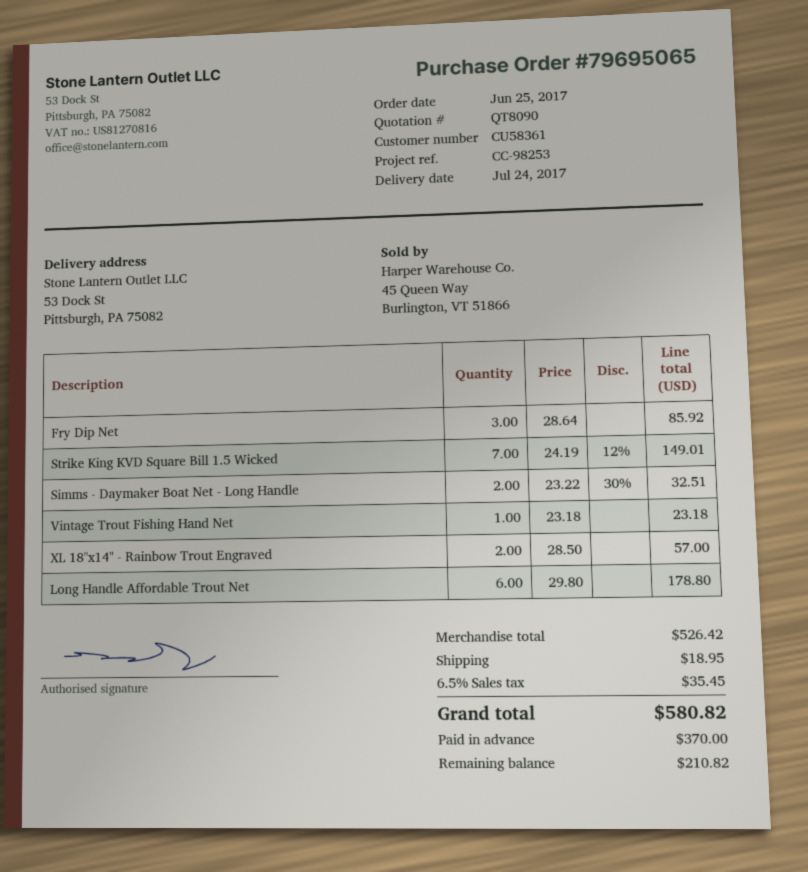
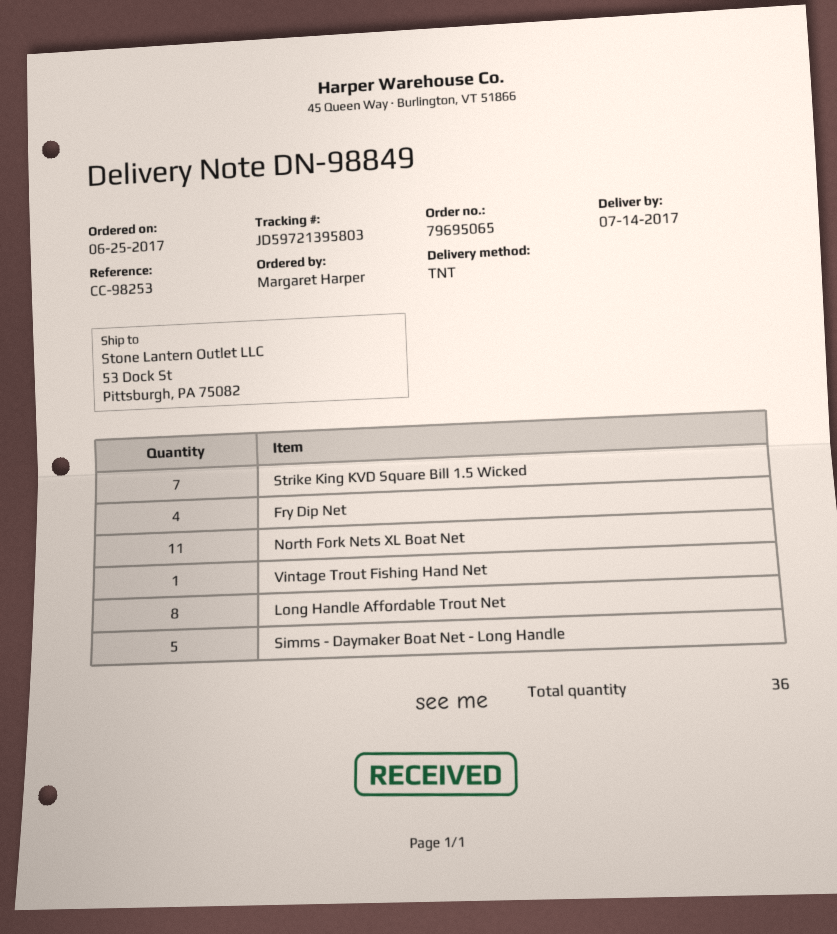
delivery date: 2017-07-24 -> 2017-07-14
Fry Dip Net: 3 -> 4
Simms - Daymaker Boat Net - Long Handle: 2 -> 5
XL 18"x14" - Rainbow Trout Engraved: 2 -> none
Long Handle Affordable Trout Net: 6 -> 8
North Fork Nets XL Boat Net: none -> 11

